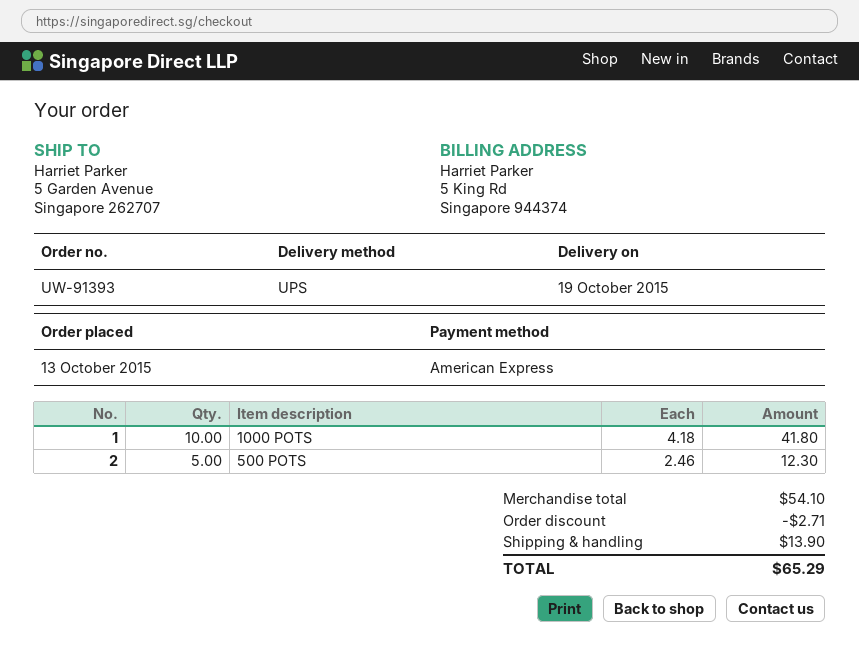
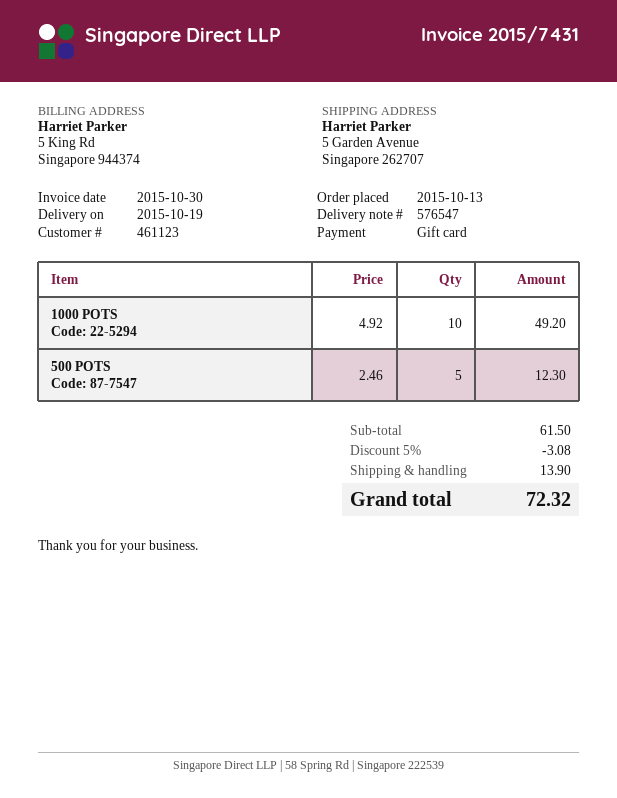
payment method: American Express -> gift card
1000 POTS: 10 x 4.18 = 41.80 -> 10 x 4.92 = 49.20
subtotal: 54.10 -> 61.50
discount: 2.71 -> 3.08
total: 65.29 -> 72.32

